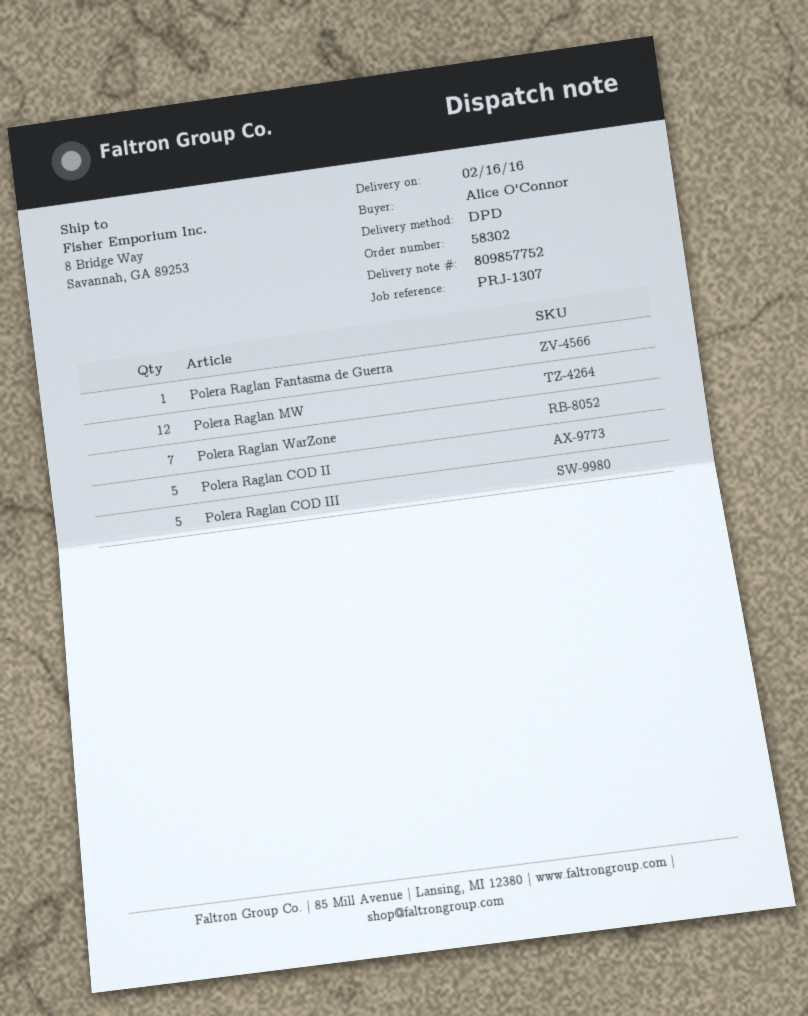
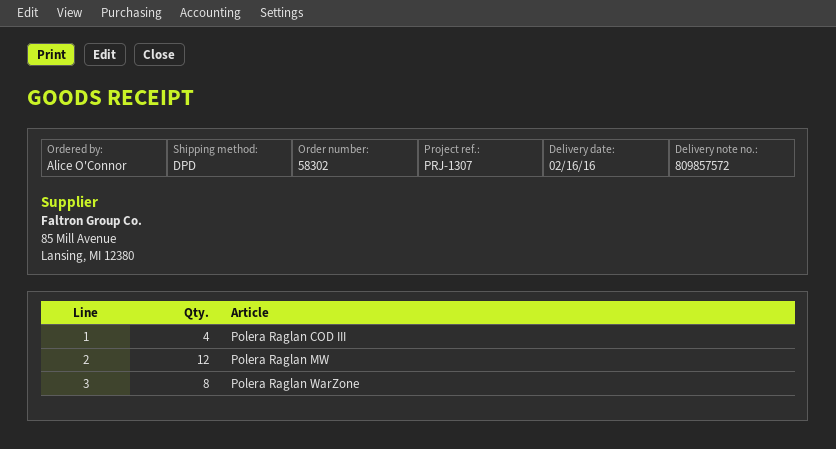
delivery note number: 809857752 -> 809857572
Polera Raglan Fantasma de Guerra: 1 -> none
Polera Raglan WarZone: 7 -> 8
Polera Raglan COD II: 5 -> none
Polera Raglan COD III: 5 -> 4

